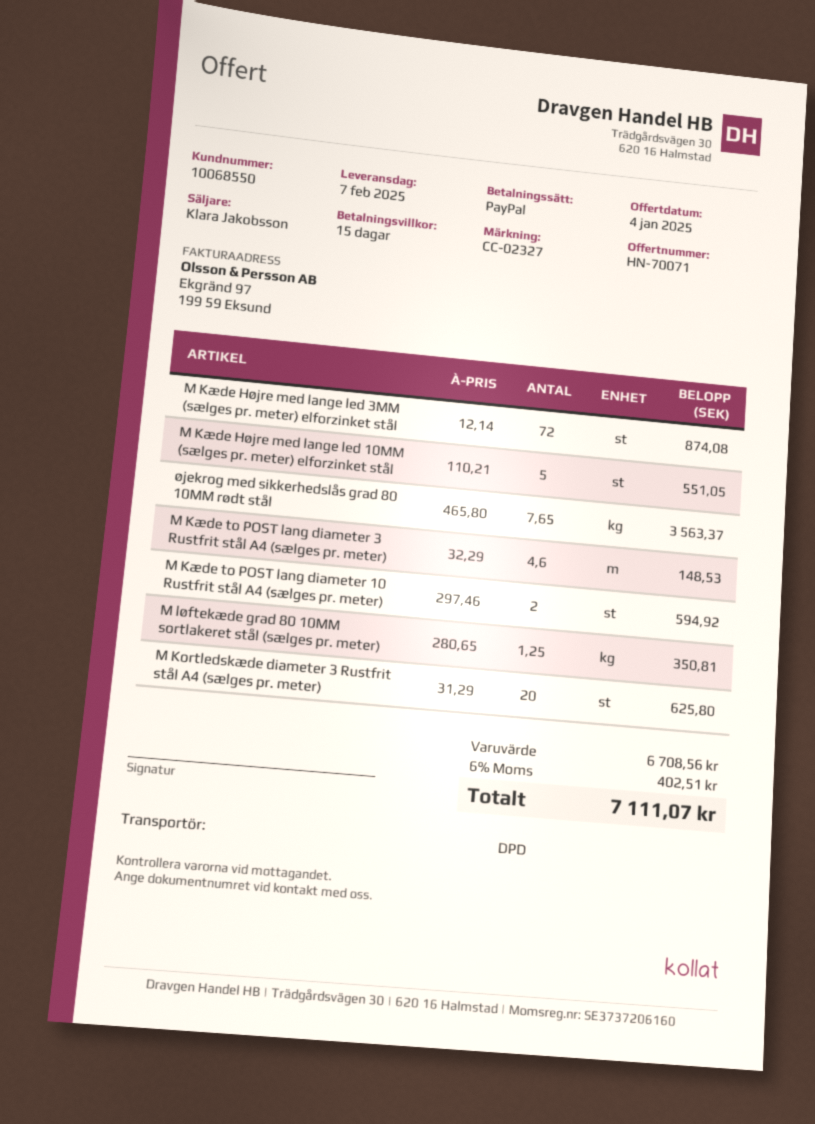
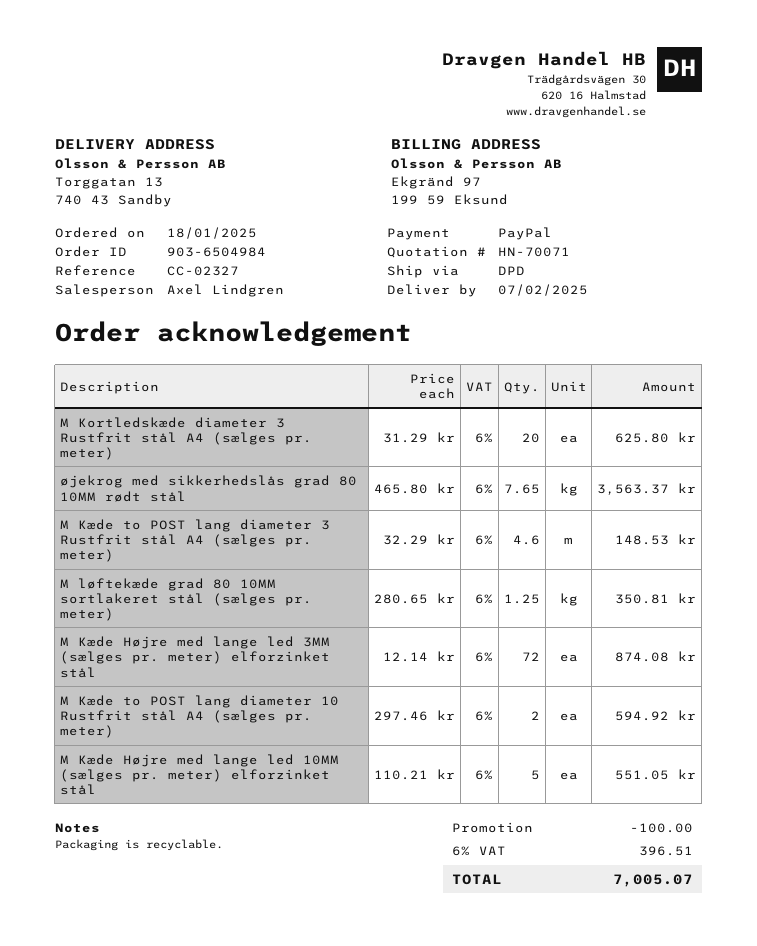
sales rep: Klara Jakobsson -> Axel Lindgren
discount: none -> 100.00
tax: 6% = 402.51 -> 6% = 396.51
total: 7111.07 -> 7005.07

